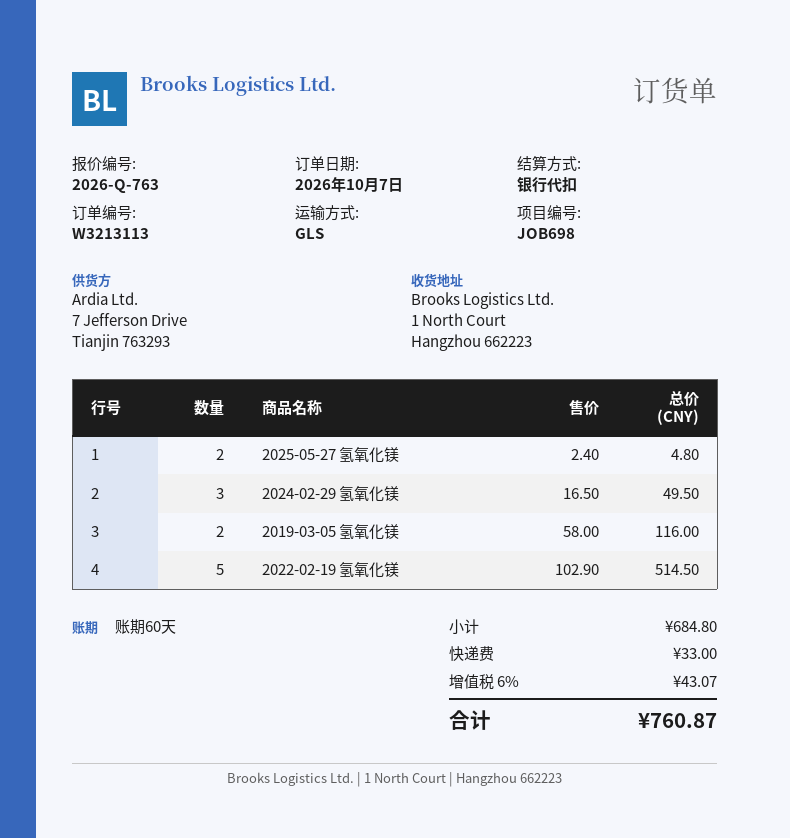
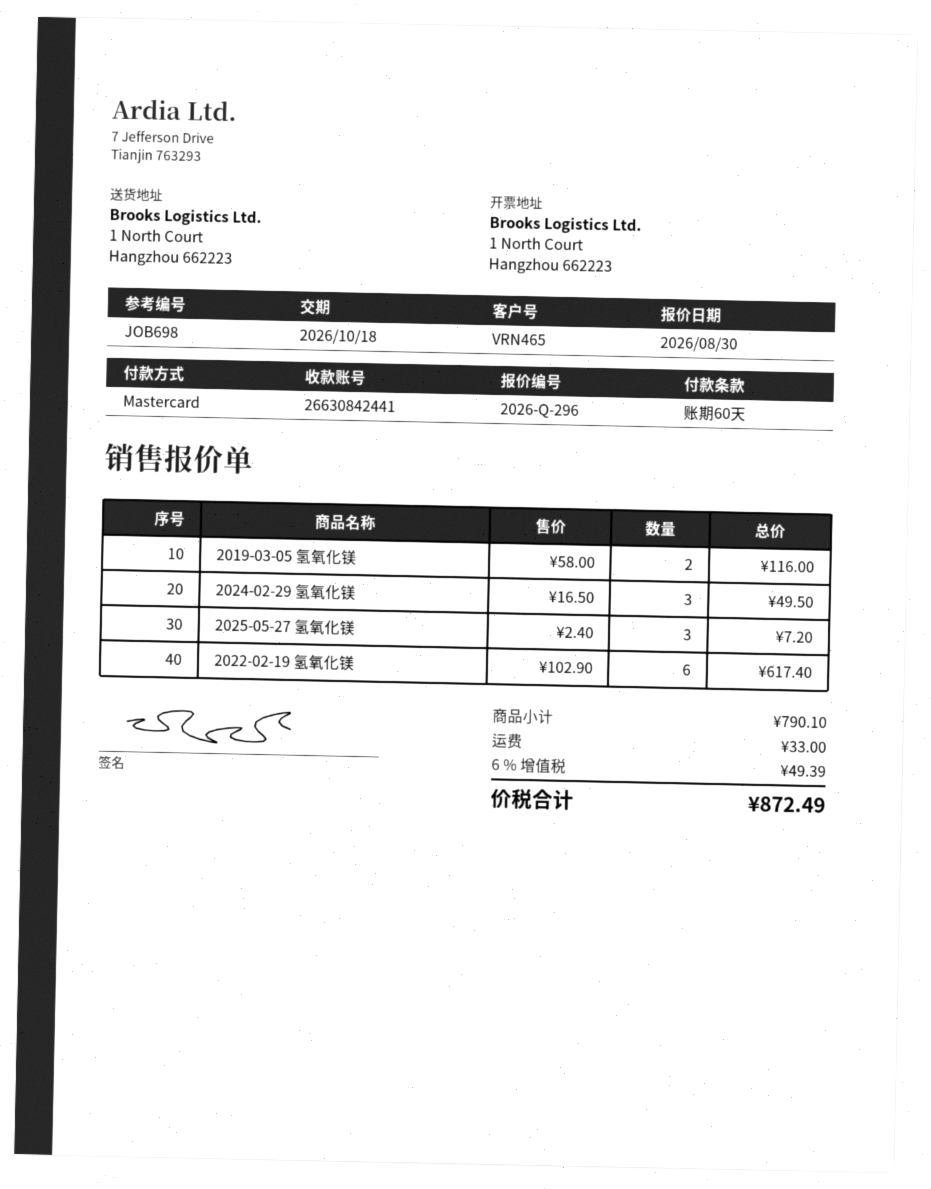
quote number: 2026-Q-763 -> 2026-Q-296
payment method: direct debit -> Mastercard
2025-05-27 氢氧化镁: 2 x 2.40 = 4.80 -> 3 x 2.40 = 7.20
2022-02-19 氢氧化镁: 5 x 102.90 = 514.50 -> 6 x 102.90 = 617.40
subtotal: 684.80 -> 790.10
tax: 6% = 43.07 -> 6% = 49.39
total: 760.87 -> 872.49

